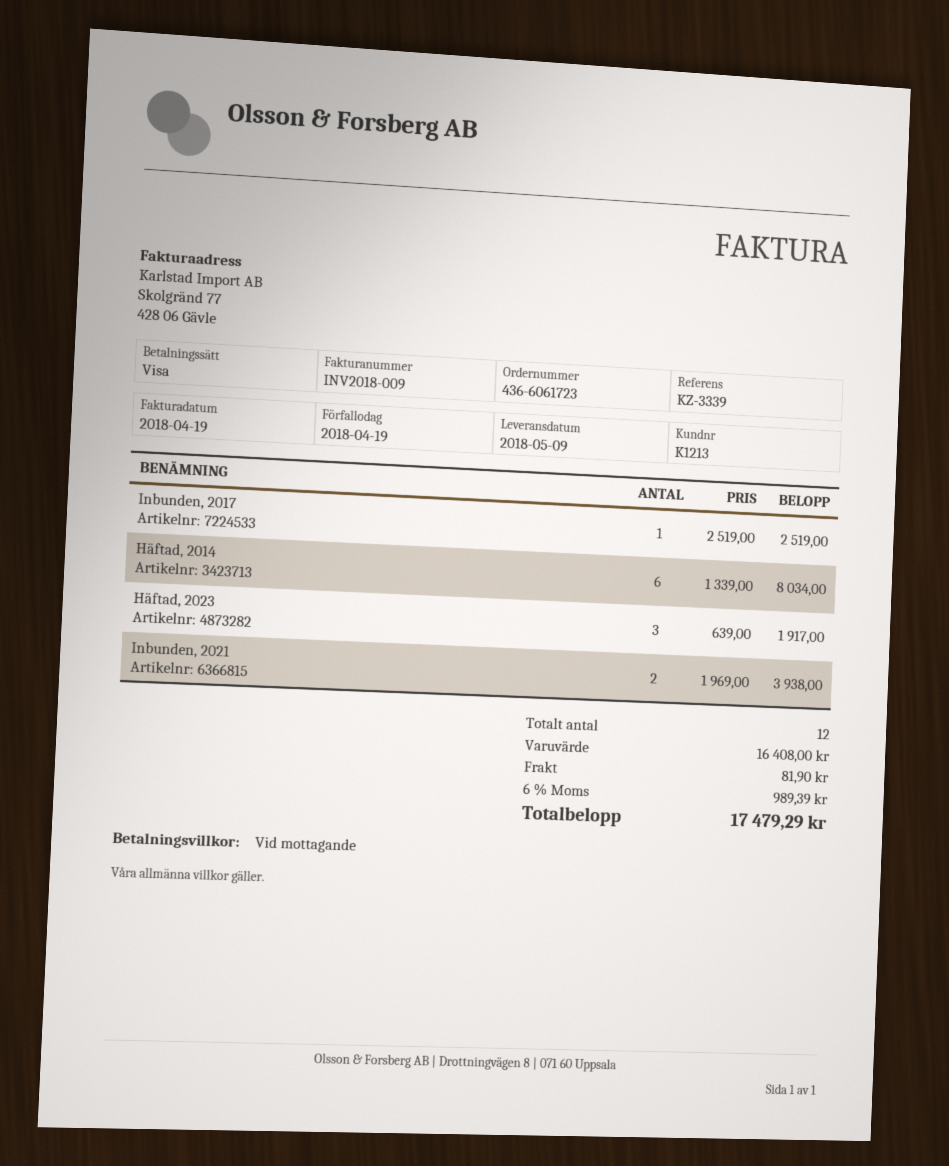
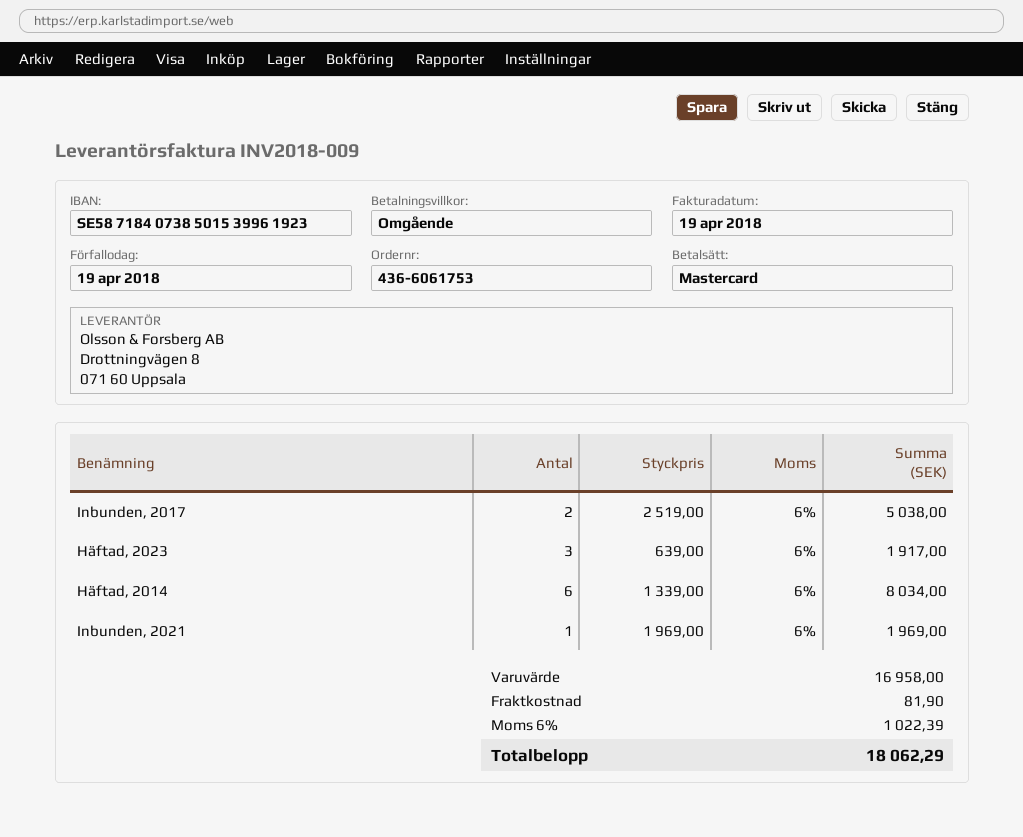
order number: 436-6061723 -> 436-6061753
payment method: Visa -> Mastercard
Inbunden, 2017: 1 x 2519.00 = 2519.00 -> 2 x 2519.00 = 5038.00
Inbunden, 2021: 2 x 1969.00 = 3938.00 -> 1 x 1969.00 = 1969.00
subtotal: 16408.00 -> 16958.00
tax: 6% = 989.39 -> 6% = 1022.39
total: 17479.29 -> 18062.29

